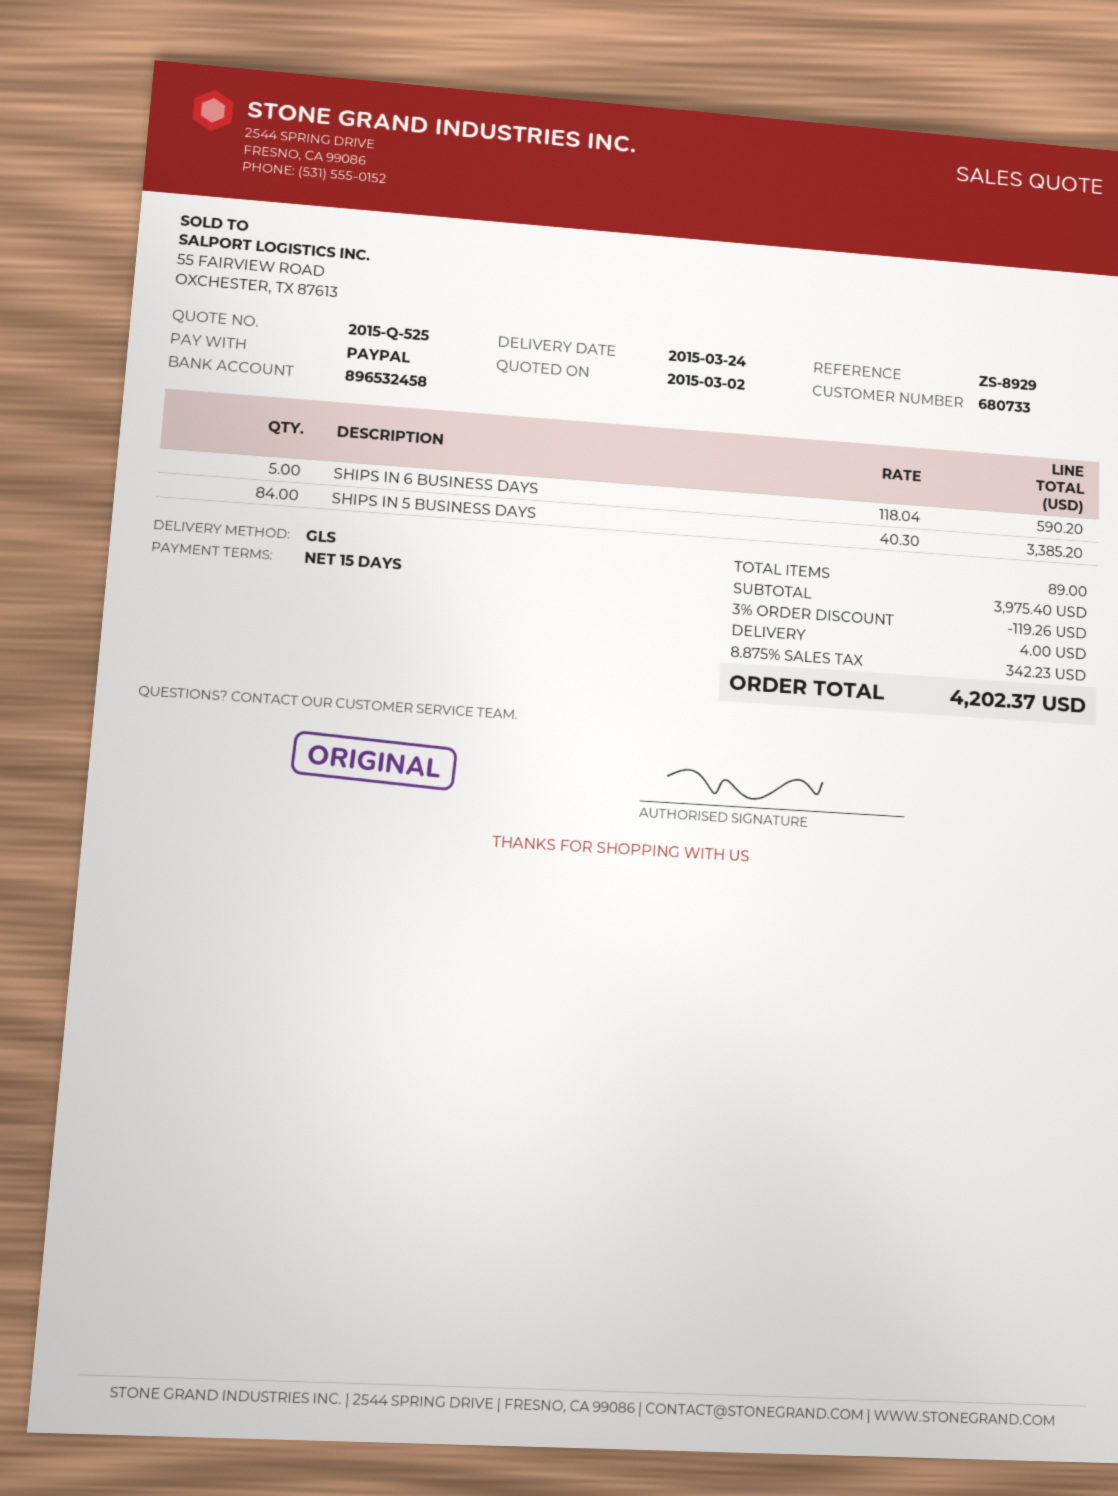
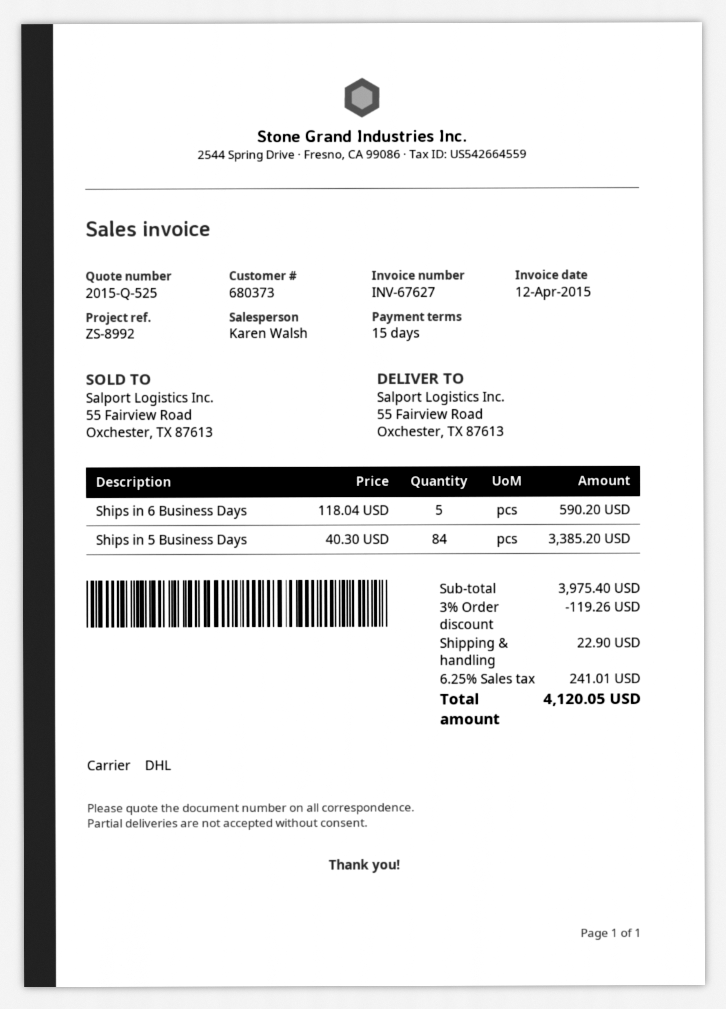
customer number: 680733 -> 680373
reference: ZS-8929 -> ZS-8992
shipping method: GLS -> DHL
shipping: 4.00 -> 22.90
tax: 8.875% = 342.23 -> 6.25% = 241.01
total: 4202.37 -> 4120.05

